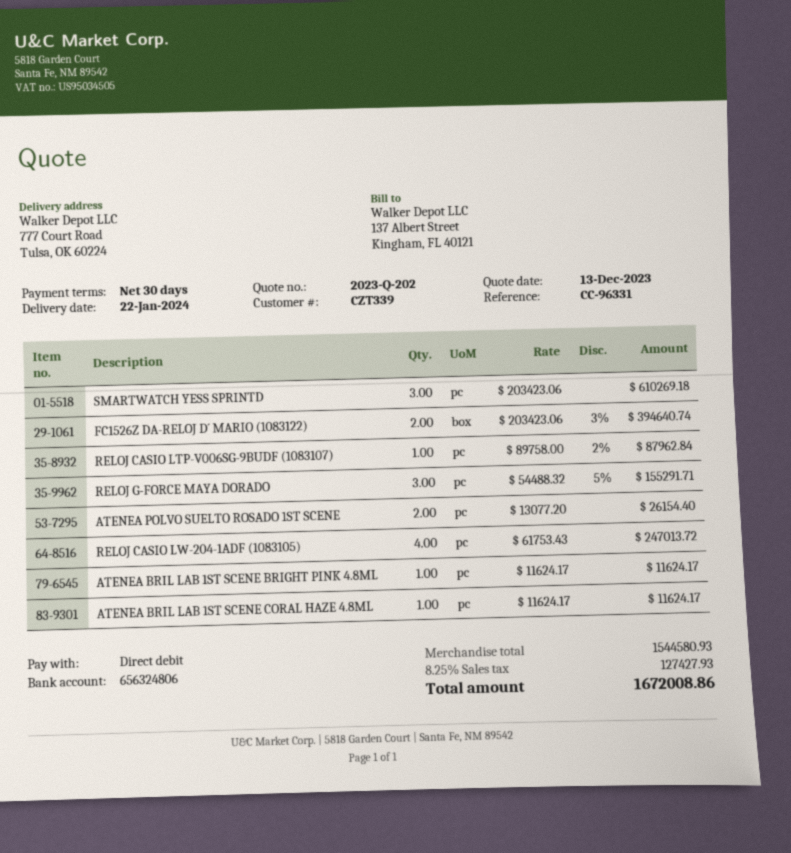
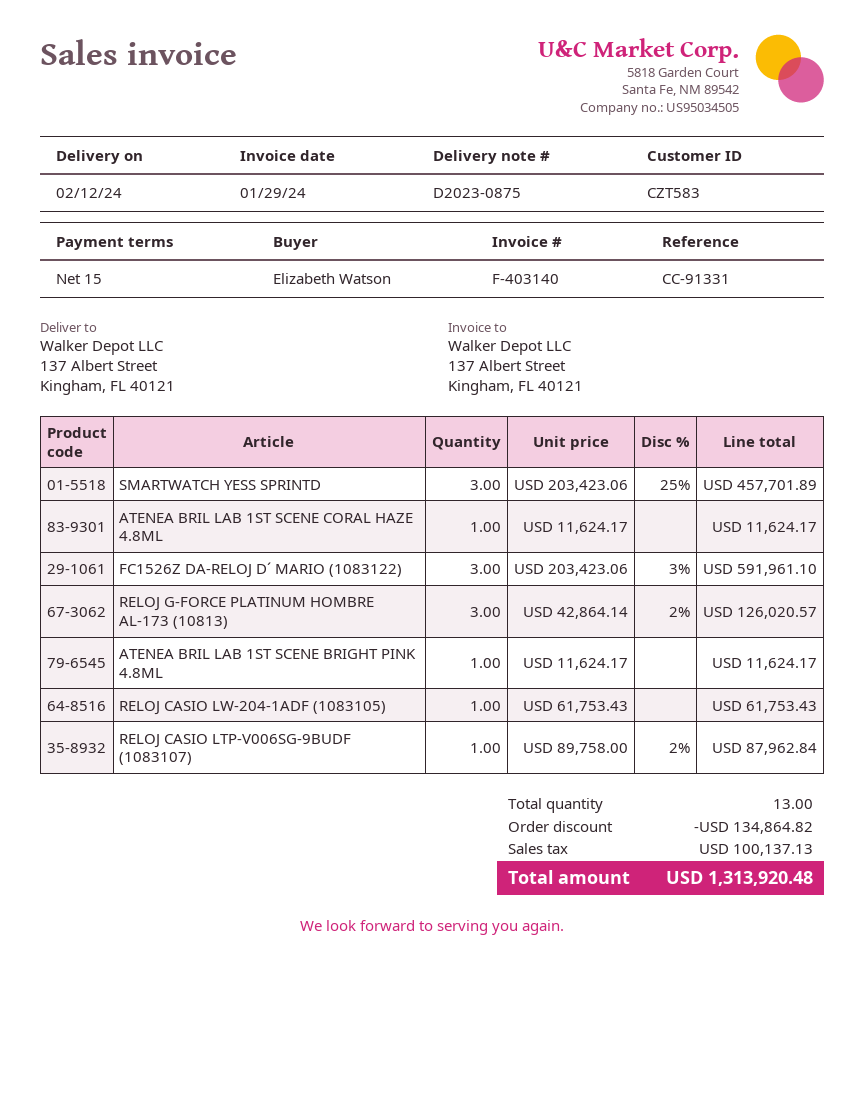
delivery date: 2024-01-22 -> 2024-02-12
payment terms: 30 days -> 15 days
customer number: CZT339 -> CZT583
reference: CC-96331 -> CC-91331
ship to: 777 Court Road, Tulsa, OK 60224 -> 137 Albert Street, Kingham, FL 40121
SMARTWATCH YESS SPRINTD: 3 x 203423.06 = 610269.18 -> 3 x 203423.06 - 25% = 457701.89
FC1526Z DA-RELOJ D´ MARIO (1083122): 2 x 203423.06 - 3% = 394640.74 -> 3 x 203423.06 - 3% = 591961.10
RELOJ G-FORCE MAYA DORADO: 3 x 54488.32 - 5% = 155291.71 -> none
ATENEA POLVO SUELTO ROSADO 1ST SCENE: 2 x 13077.20 = 26154.40 -> none
RELOJ CASIO LW-204-1ADF (1083105): 4 x 61753.43 = 247013.72 -> 1 x 61753.43 = 61753.43
RELOJ G-FORCE PLATINUM HOMBRE AL-173 (10813): none -> 3 x 42864.14 - 2% = 126020.57
discount: none -> 134864.82
tax: 127427.93 -> 100137.13
total: 1672008.86 -> 1313920.48

